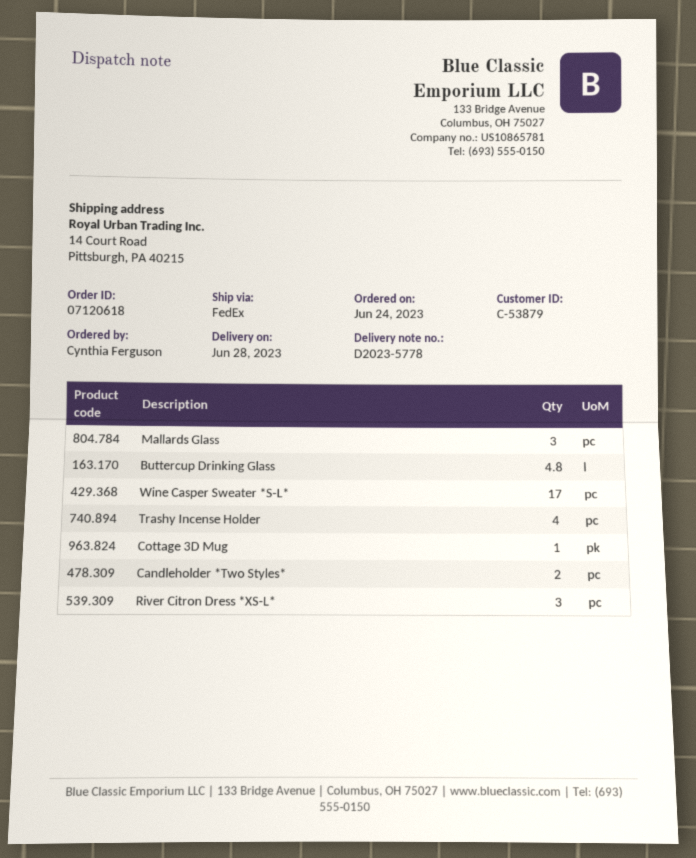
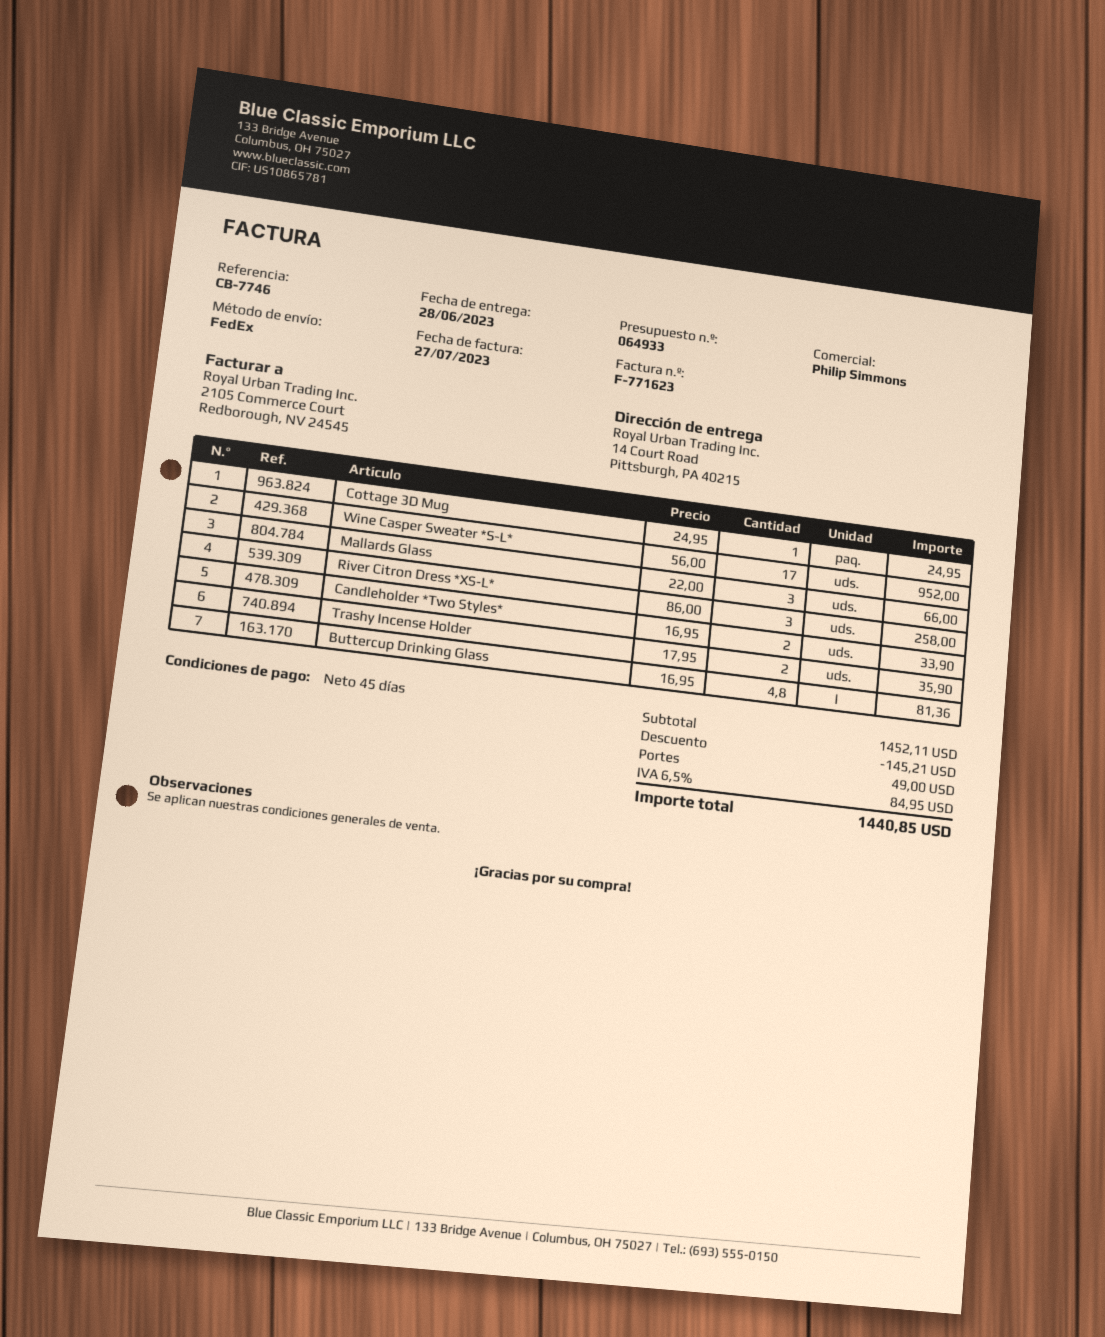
Trashy Incense Holder: 4 -> 2

